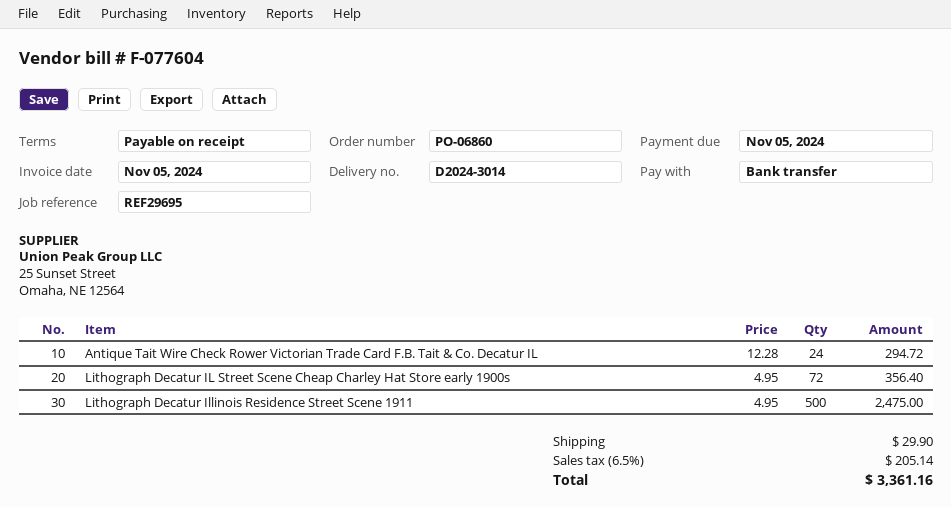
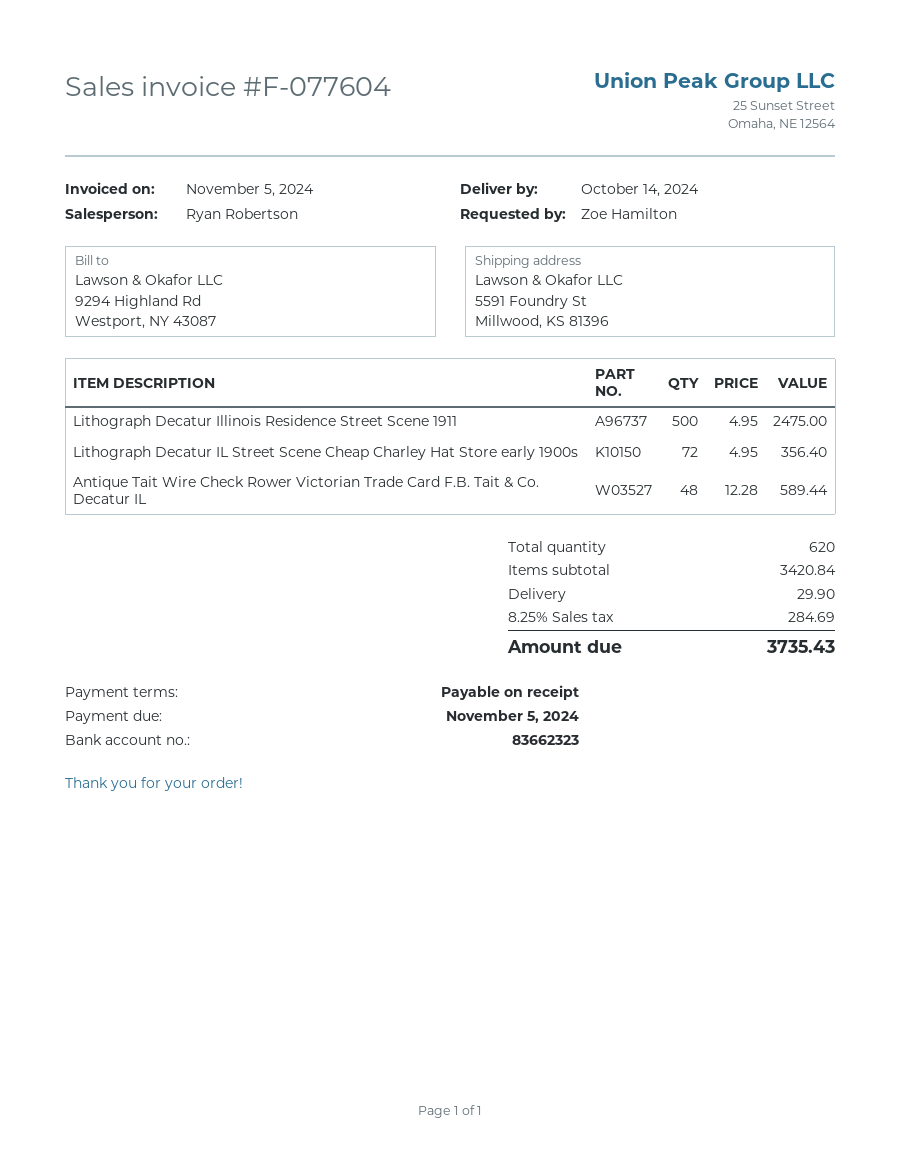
Antique Tait Wire Check Rower Victorian Trade Card F.B. Tait & Co. Decatur IL: 24 x 12.28 = 294.72 -> 48 x 12.28 = 589.44
tax: 6.5% = 205.14 -> 8.25% = 284.69
total: 3361.16 -> 3735.43

